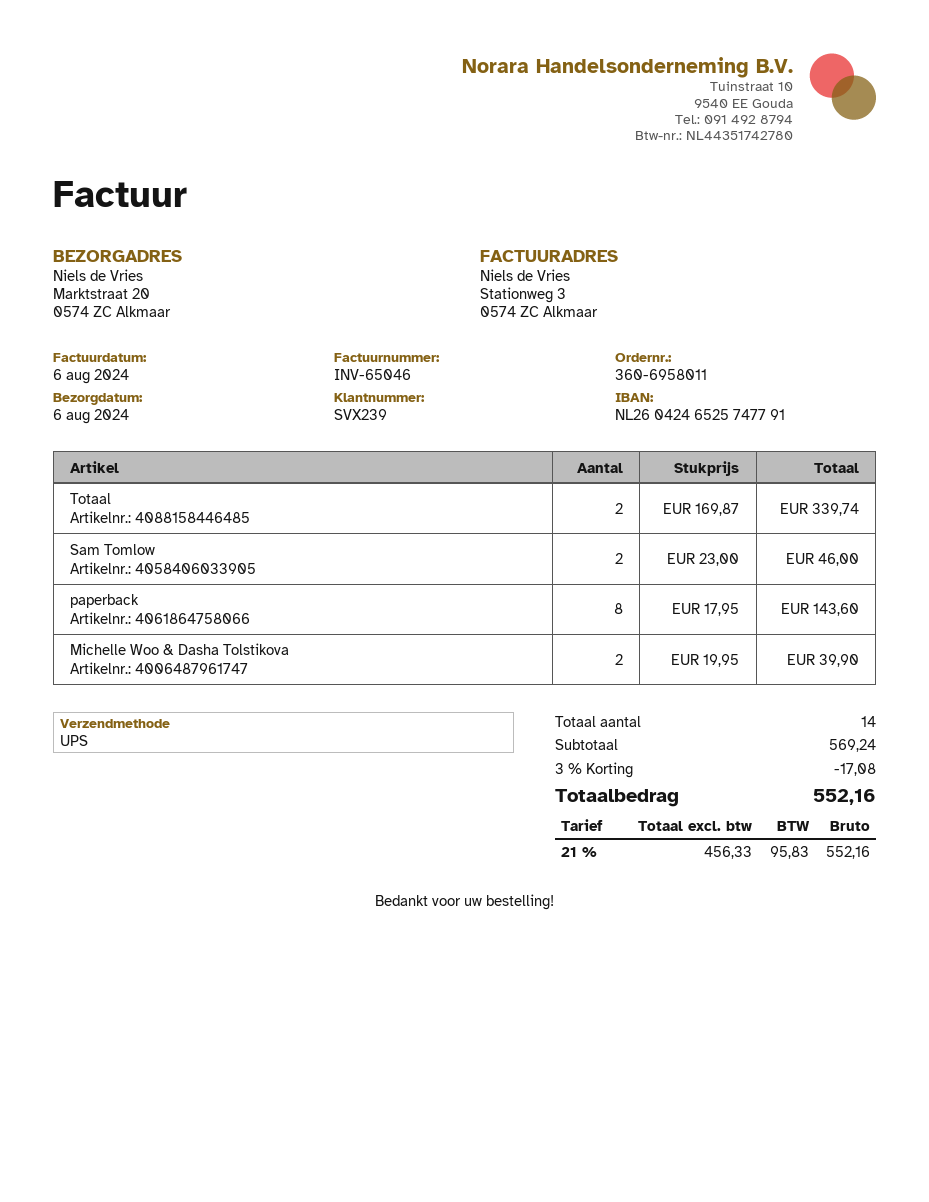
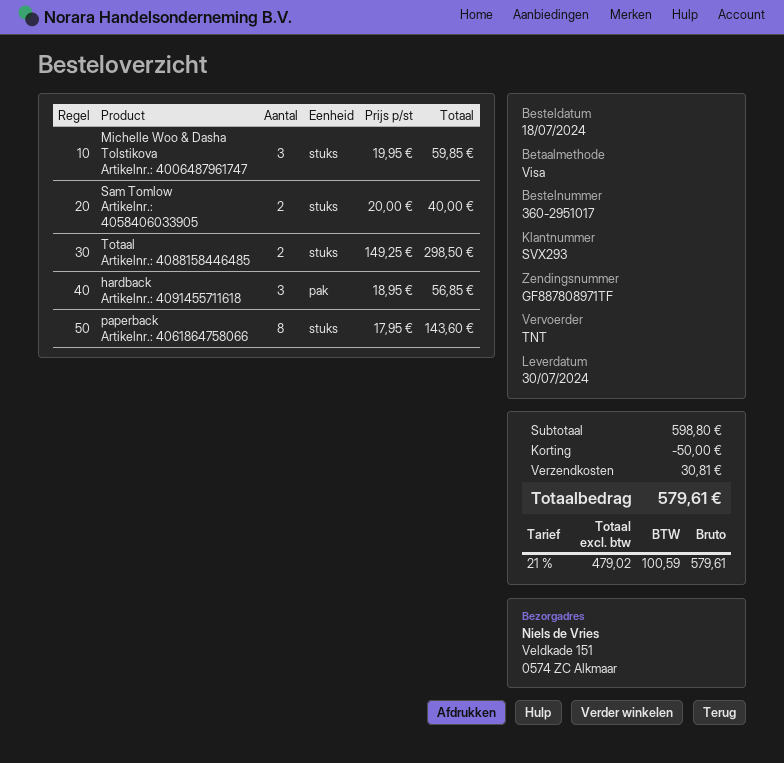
order number: 360-6958011 -> 360-2951017
delivery date: 2024-08-06 -> 2024-07-30
customer number: SVX239 -> SVX293
shipping method: UPS -> TNT
ship to: Marktstraat 20, 0574 ZC Alkmaar -> Veldkade 151, 0574 ZC Alkmaar
Totaal: 2 x 169.87 = 339.74 -> 2 x 149.25 = 298.50
Sam Tomlow: 2 x 23.00 = 46.00 -> 2 x 20.00 = 40.00
Michelle Woo & Dasha Tolstikova: 2 x 19.95 = 39.90 -> 3 x 19.95 = 59.85
hardback: none -> 3 x 18.95 = 56.85
subtotal: 569.24 -> 598.80
discount: 17.08 -> 50.00
shipping: none -> 30.81
net: 456.33 -> 479.02
tax: 21% = 95.83 -> 21% = 100.59
total: 552.16 -> 579.61

